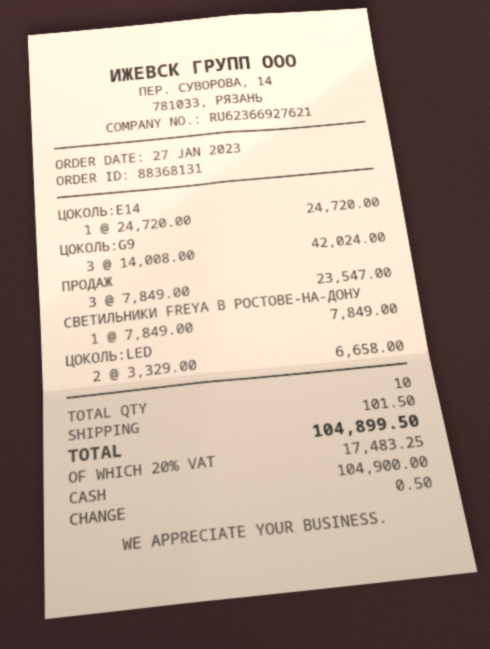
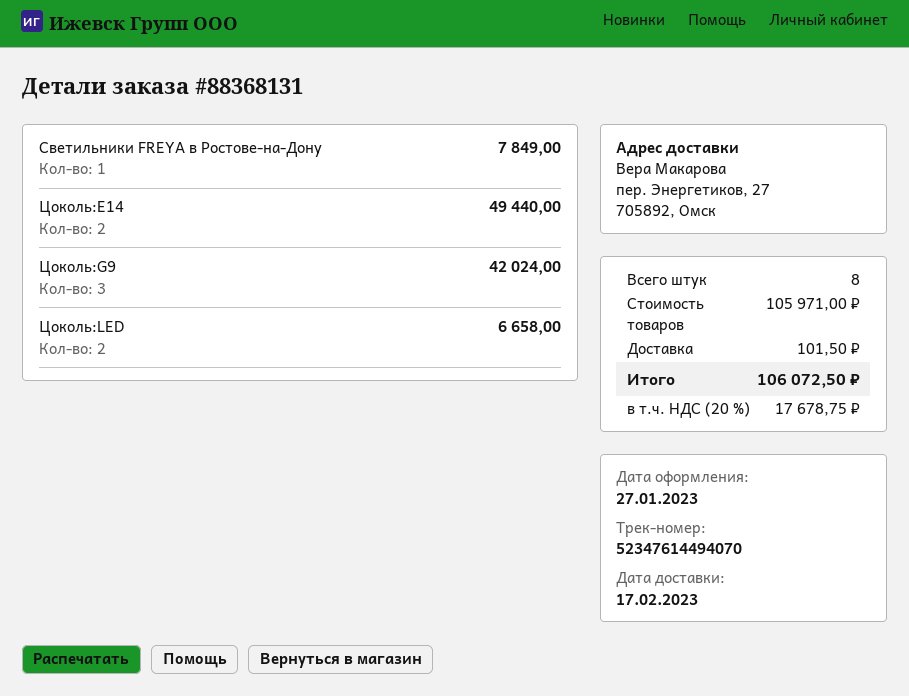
ЦОКОЛЬ:E14: 1 for 24720.00 -> 2 for 49440.00
ПРОДАЖ: 3 for 23547.00 -> none
total quantity: 10 -> 8
tax: 20% = 17483.25 -> 20% = 17678.75
total: 104899.50 -> 106072.50

